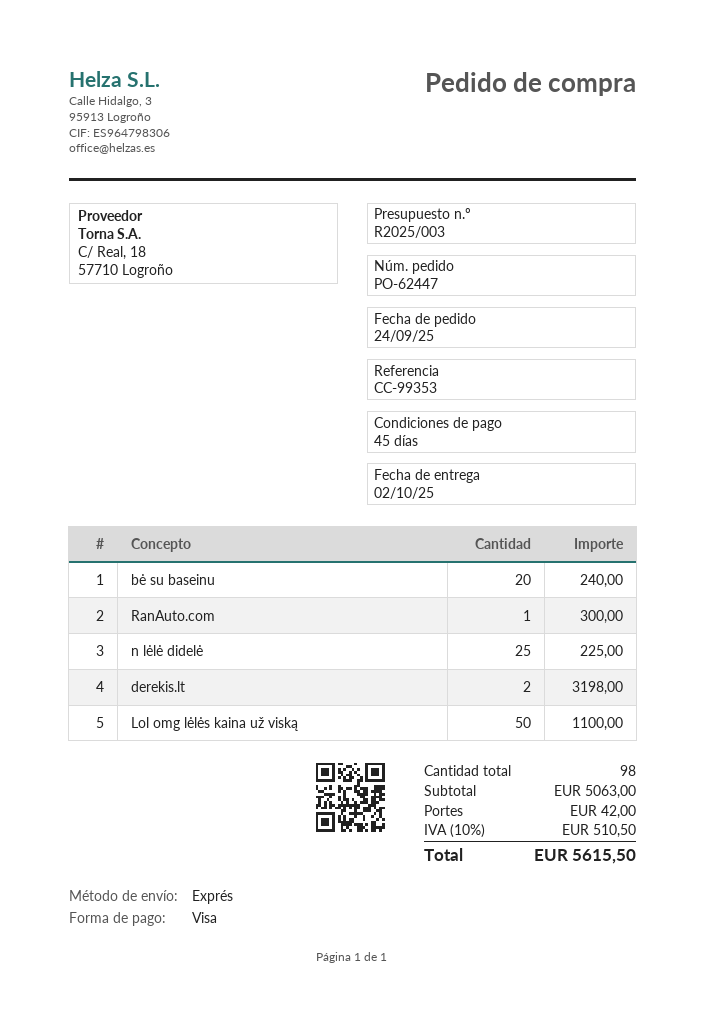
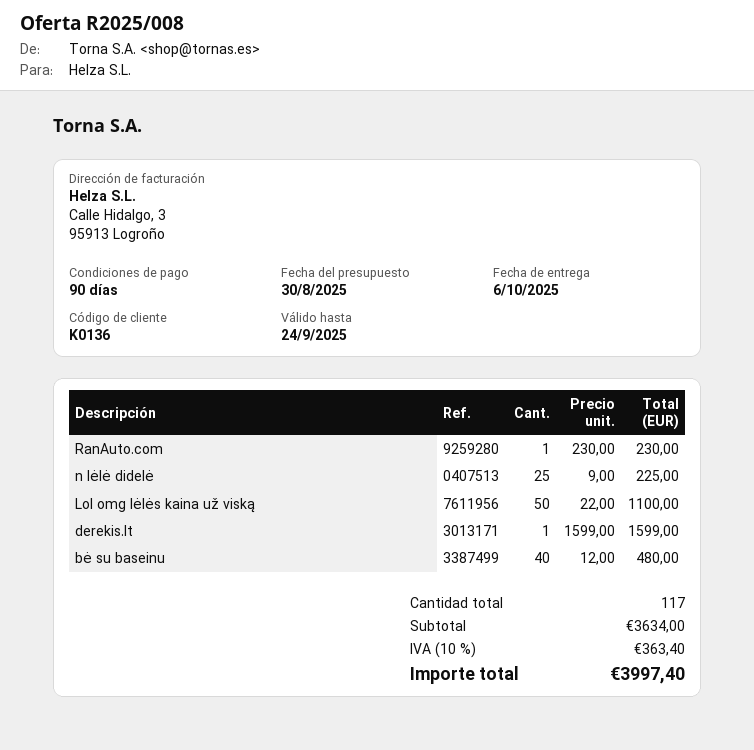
quote number: R2025/003 -> R2025/008
delivery date: 2025-10-02 -> 2025-10-06
payment terms: 45 days -> 90 days
bė su baseinu: 20 for 240.00 -> 40 for 480.00
RanAuto.com: 1 for 300.00 -> 1 for 230.00
derekis.lt: 2 for 3198.00 -> 1 for 1599.00
total quantity: 98 -> 117
subtotal: 5063.00 -> 3634.00
shipping: 42.00 -> none
tax: 10% = 510.50 -> 10% = 363.40
total: 5615.50 -> 3997.40

